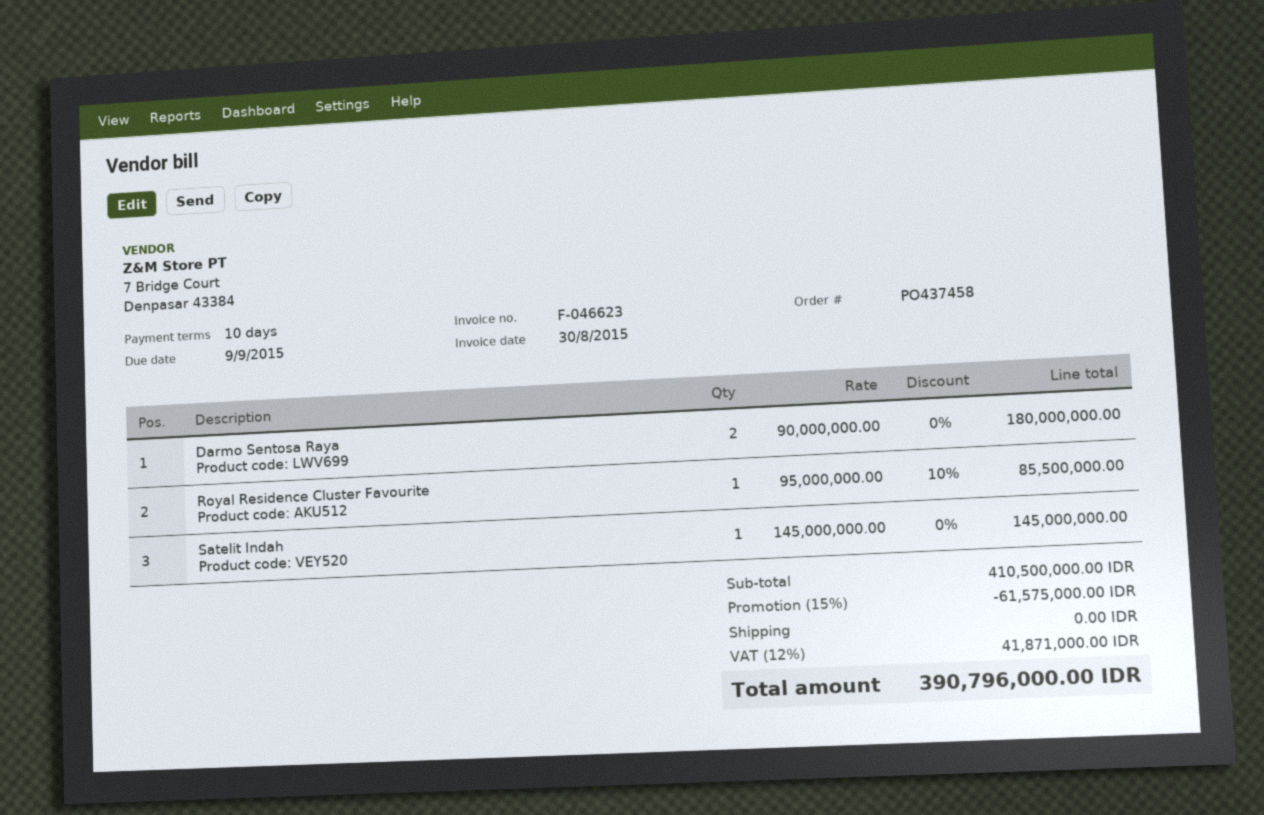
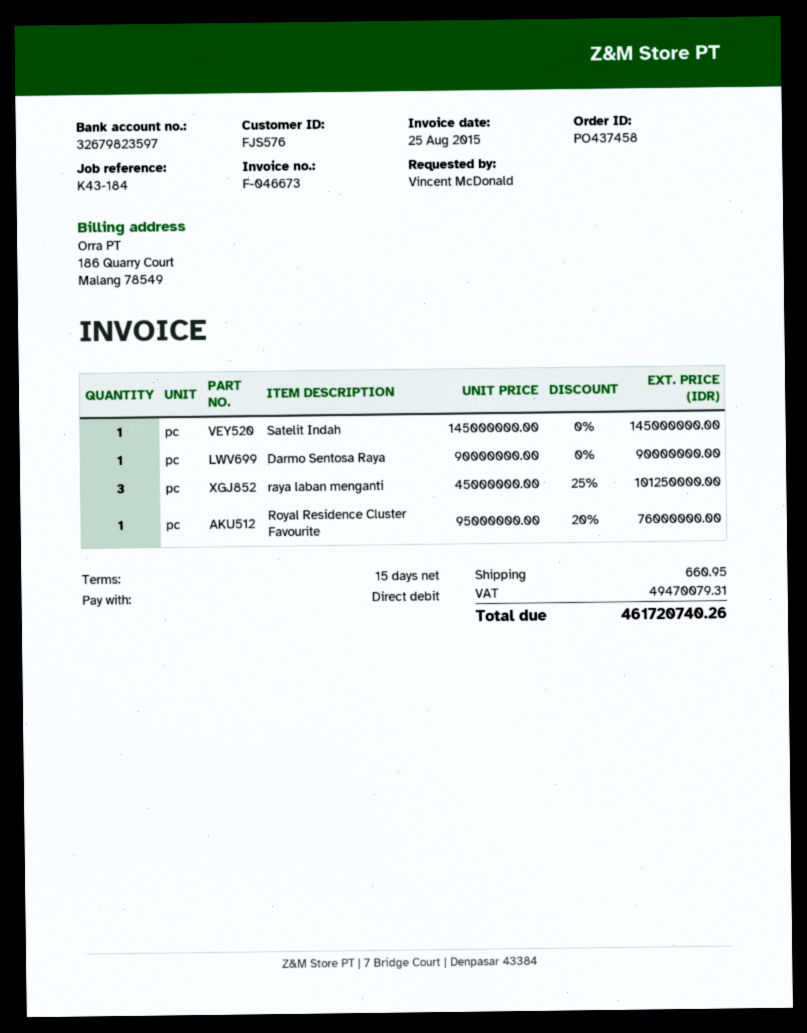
invoice number: F-046623 -> F-046673
invoice date: 2015-08-30 -> 2015-08-25
payment terms: 10 days -> 15 days
Darmo Sentosa Raya: 2 x 90000000.00 = 180000000.00 -> 1 x 90000000.00 = 90000000.00
Royal Residence Cluster Favourite: 1 x 95000000.00 - 10% = 85500000.00 -> 1 x 95000000.00 - 20% = 76000000.00
raya laban menganti: none -> 3 x 45000000.00 - 25% = 101250000.00
discount: 15% = 61575000.00 -> none
shipping: 0.00 -> 660.95
tax: 41871000.00 -> 49470079.31
total: 390796000.00 -> 461720740.26

